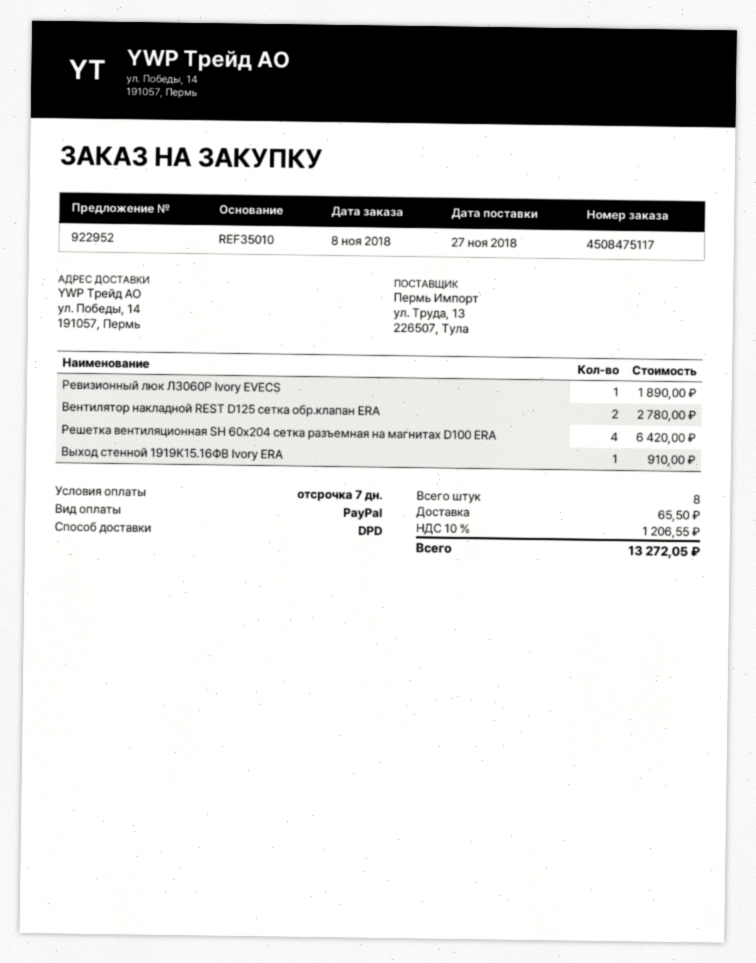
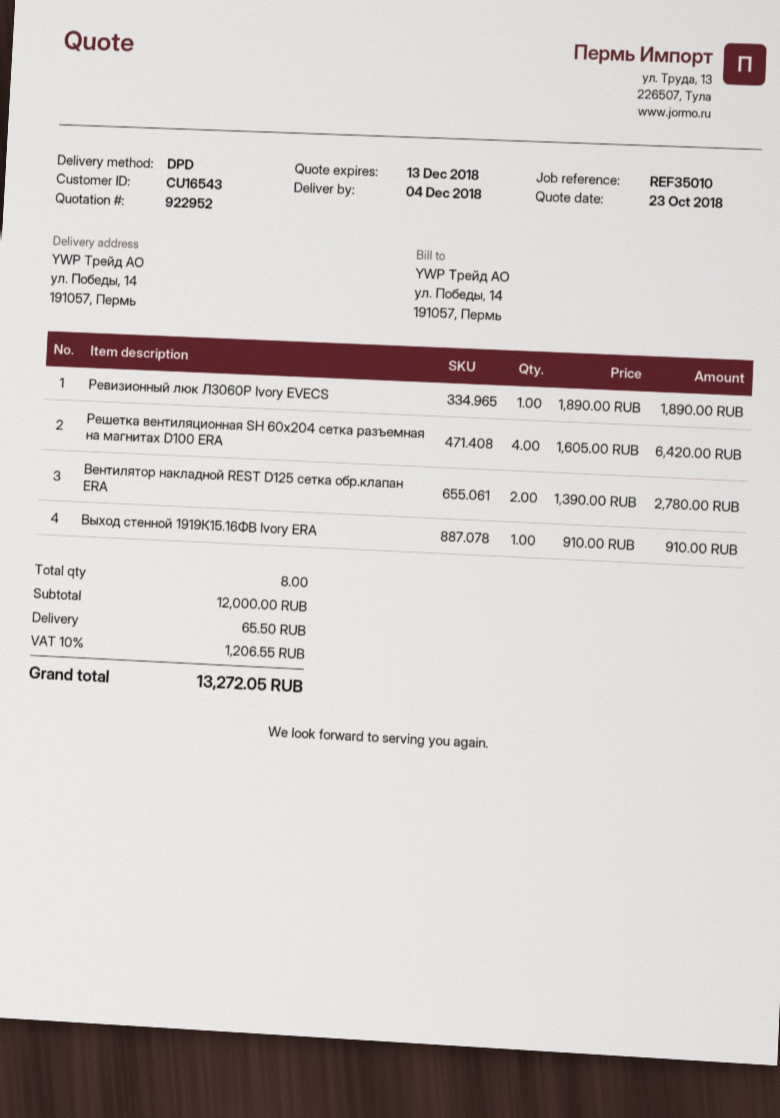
delivery date: 2018-11-27 -> 2018-12-04

